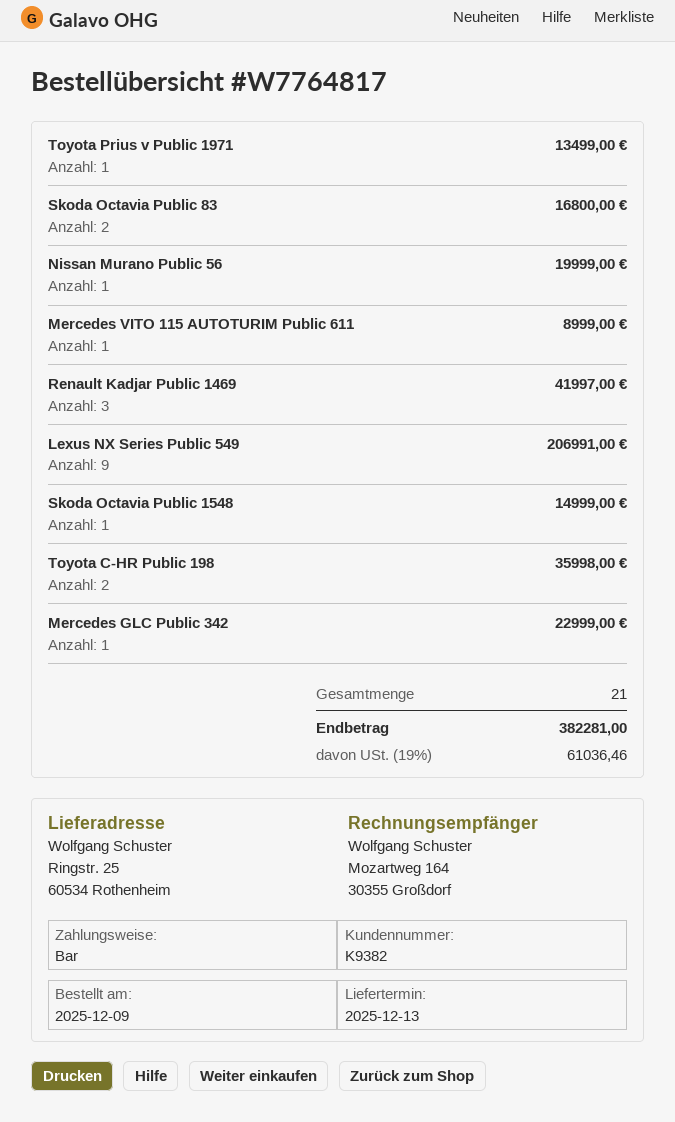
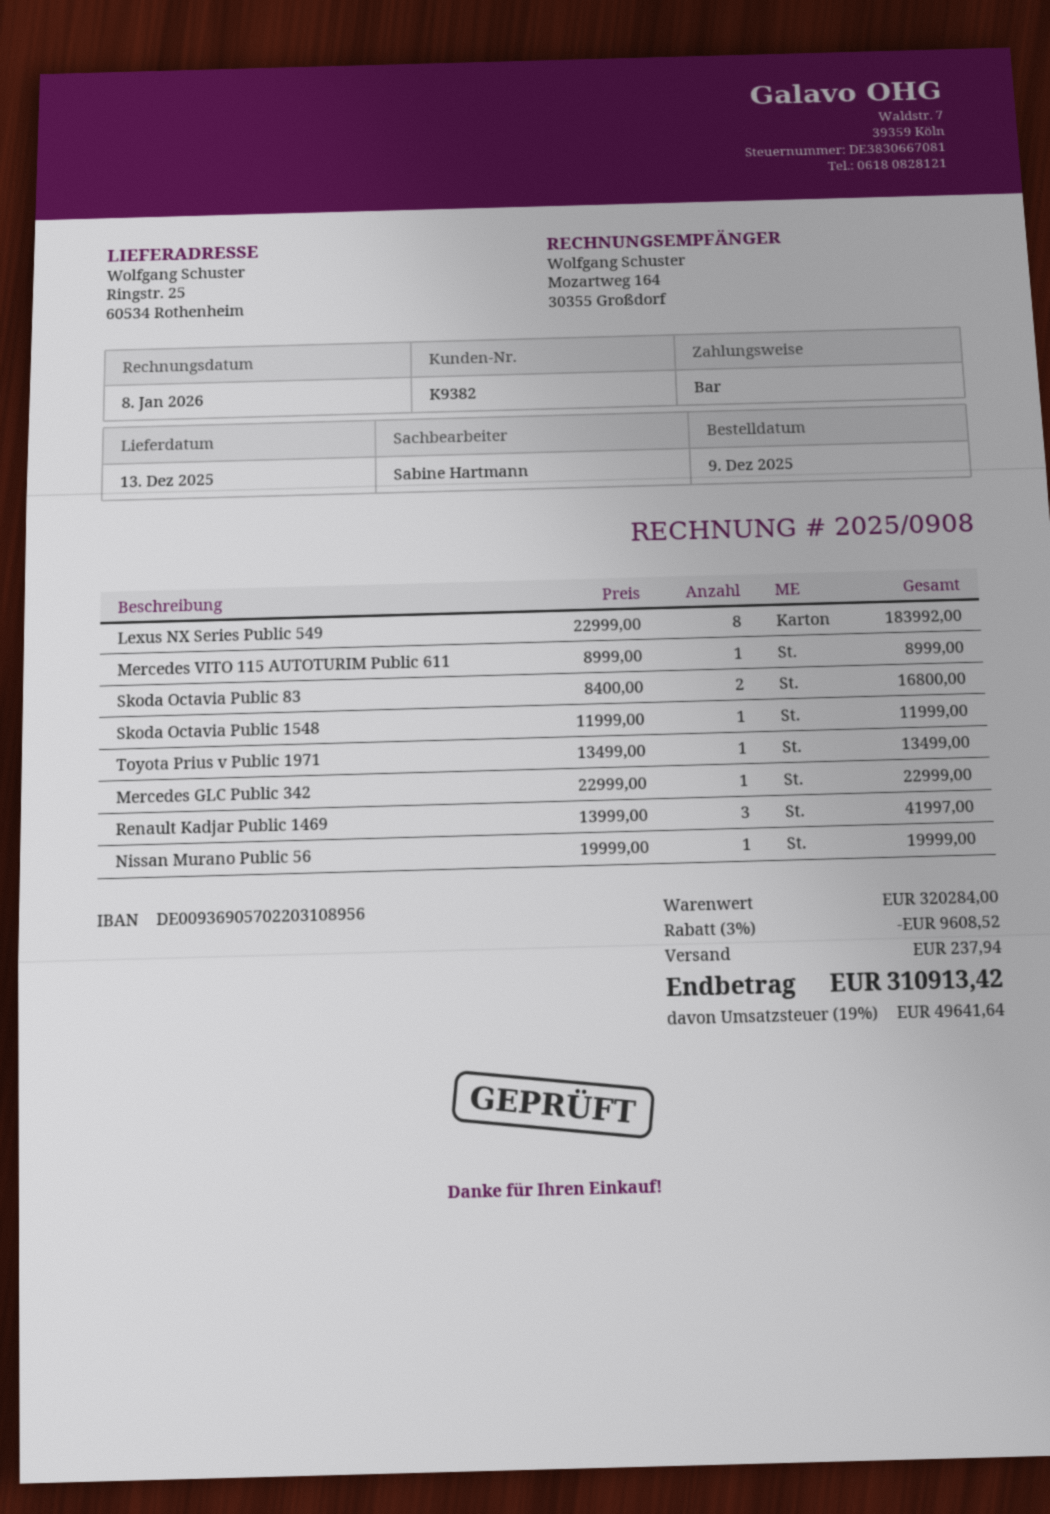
Lexus NX Series Public 549: 9 for 206991.00 -> 8 for 183992.00
Skoda Octavia Public 1548: 1 for 14999.00 -> 1 for 11999.00
Toyota C-HR Public 198: 2 for 35998.00 -> none
discount: none -> 3% = 9608.52
shipping: none -> 237.94
tax: 19% = 61036.46 -> 19% = 49641.64
total: 382281.00 -> 310913.42

